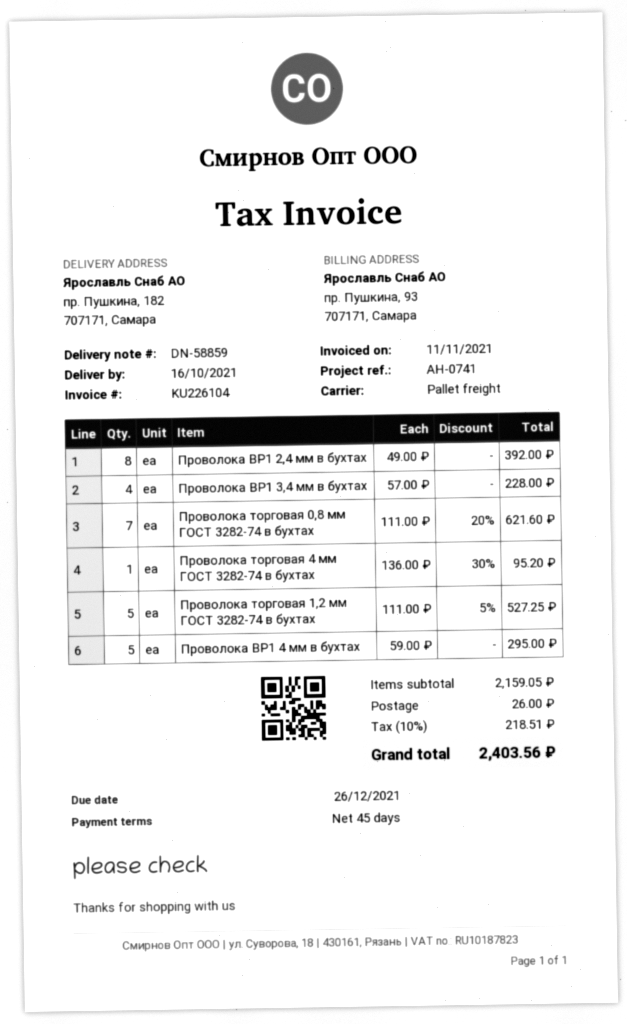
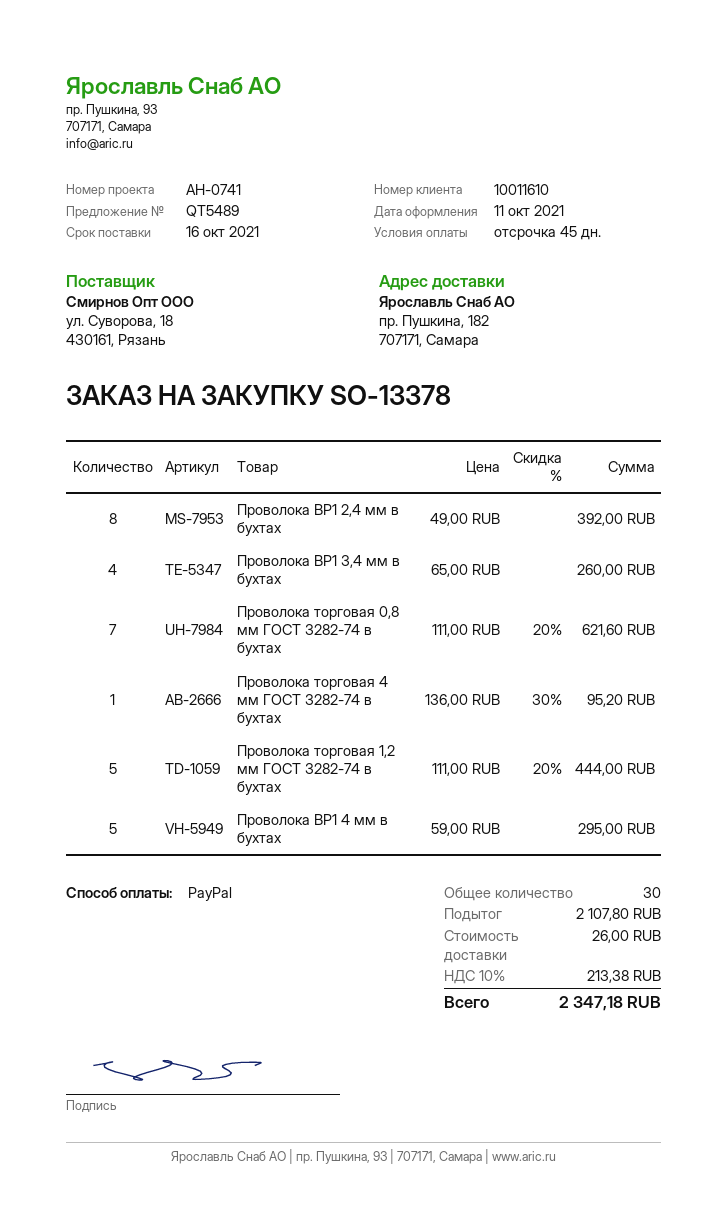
Проволока ВР1 3,4 мм в бухтах: 4 x 57.00 = 228.00 -> 4 x 65.00 = 260.00
Проволока торговая 1,2 мм ГОСТ 3282-74 в бухтах: 5 x 111.00 - 5% = 527.25 -> 5 x 111.00 - 20% = 444.00
subtotal: 2159.05 -> 2107.80
tax: 10% = 218.51 -> 10% = 213.38
total: 2403.56 -> 2347.18

